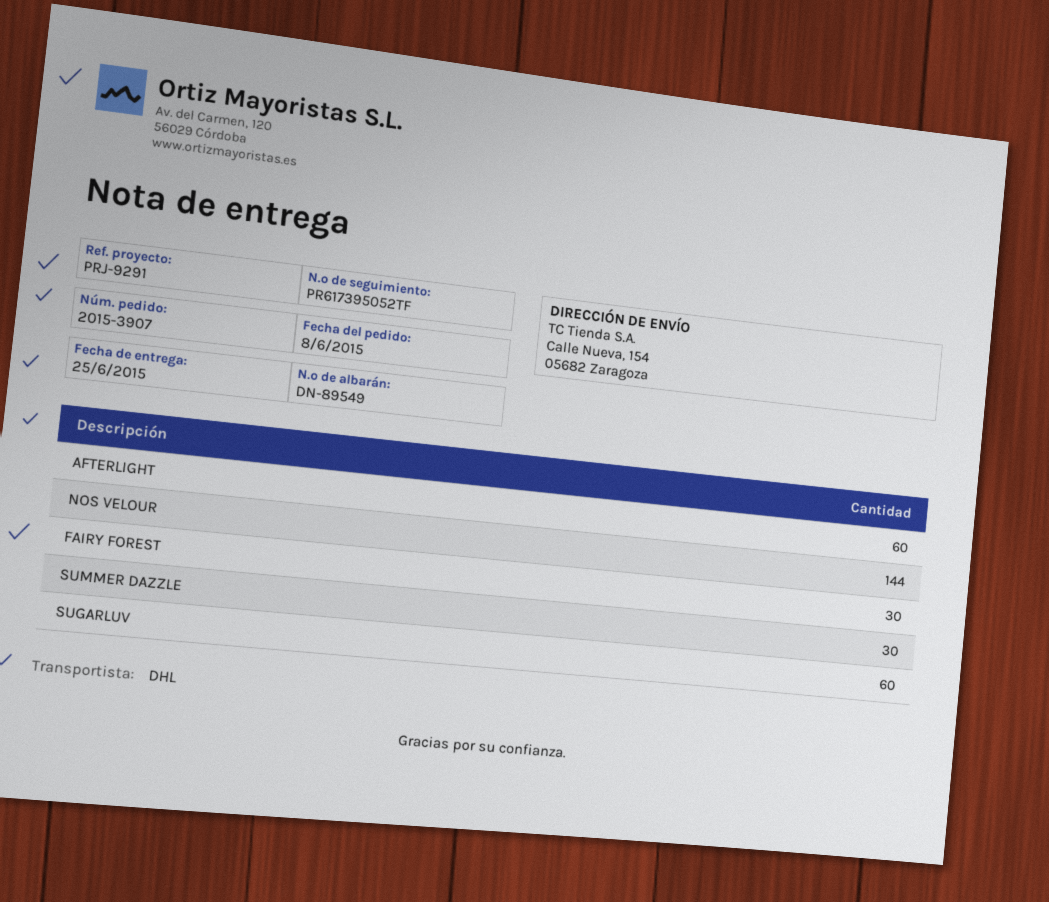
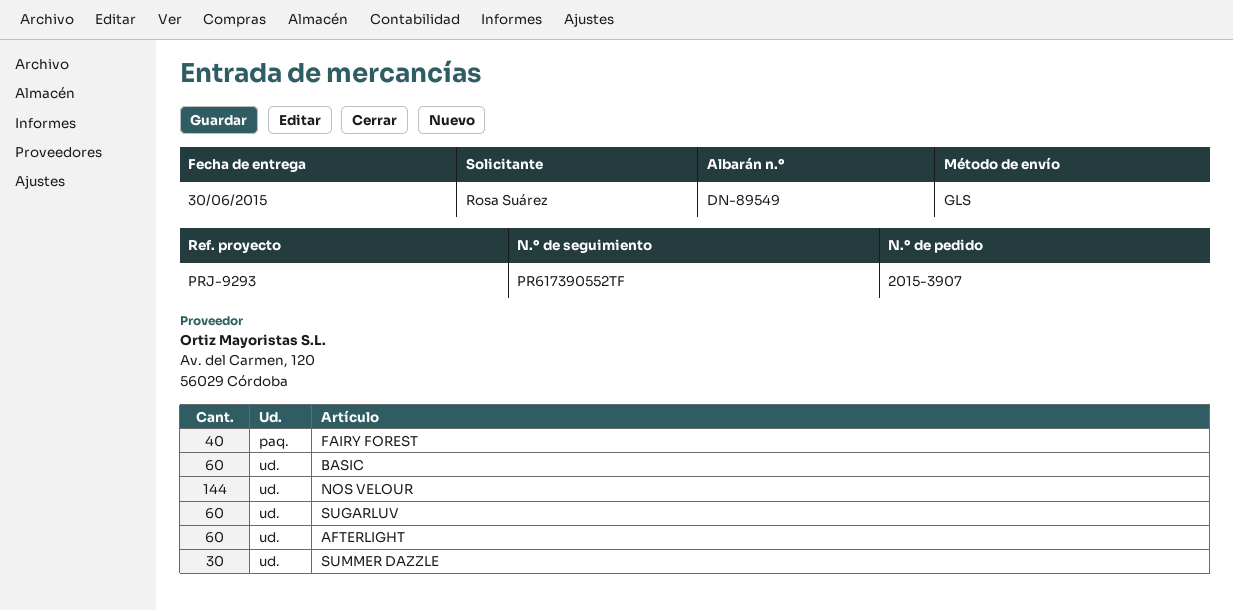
delivery date: 2015-06-25 -> 2015-06-30
reference: PRJ-9291 -> PRJ-9293
shipping method: DHL -> GLS
tracking number: PR617395052TF -> PR617390552TF
FAIRY FOREST: 30 -> 40
BASIC: none -> 60

